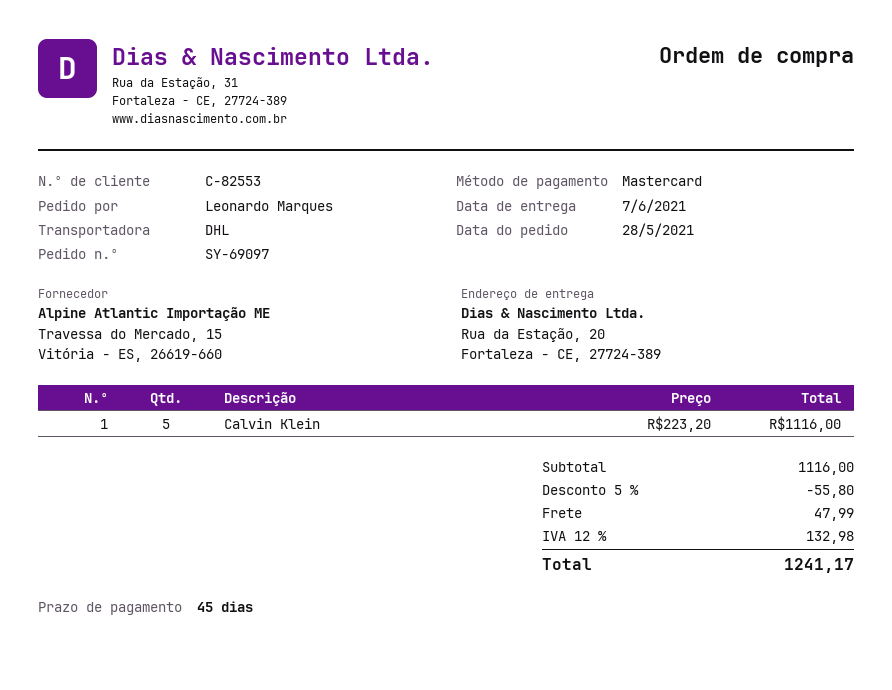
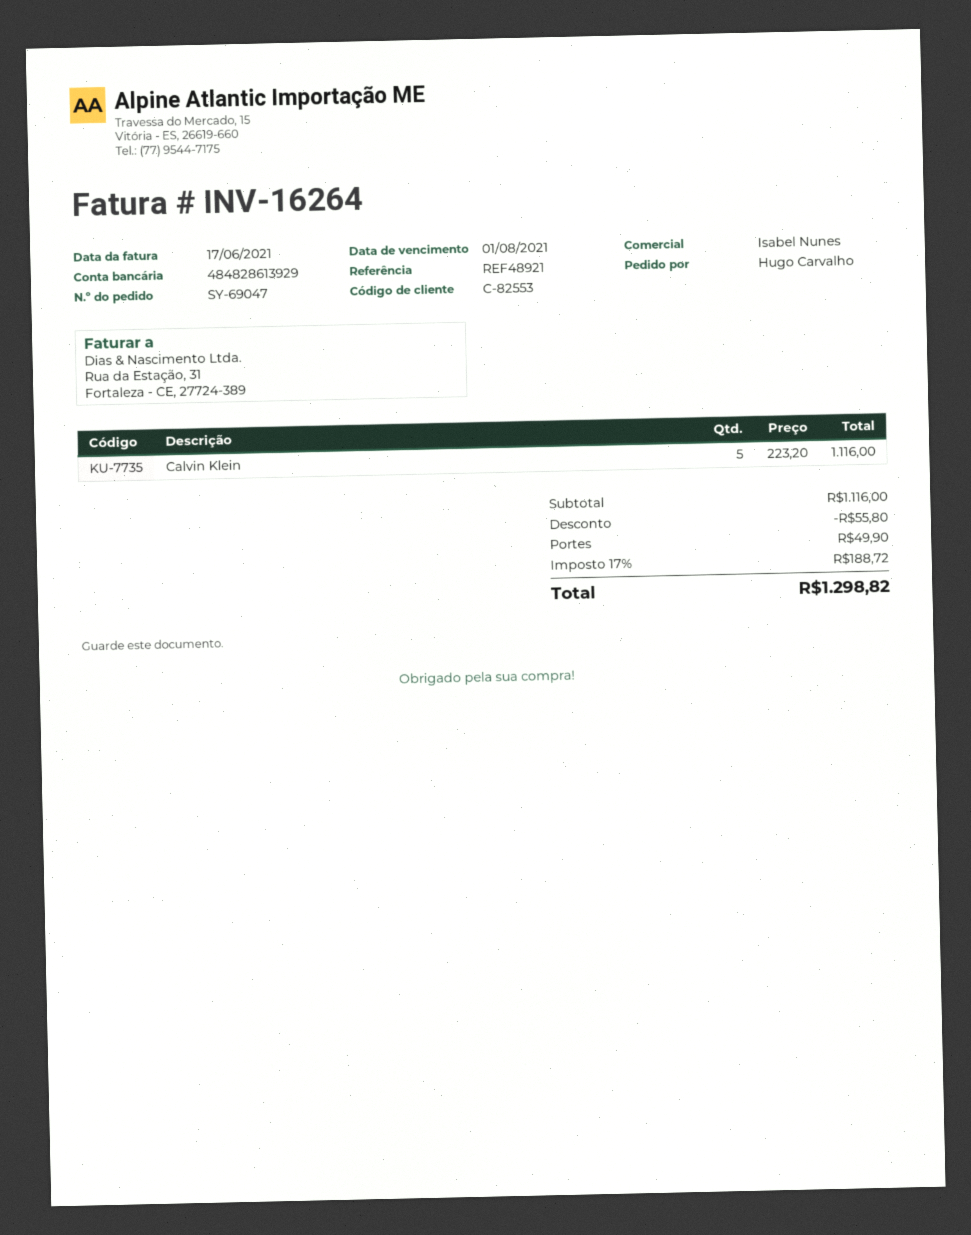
order number: SY-69097 -> SY-69047
ordered by: Leonardo Marques -> Hugo Carvalho
shipping: 47.99 -> 49.90
tax: 12% = 132.98 -> 17% = 188.72
total: 1241.17 -> 1298.82

